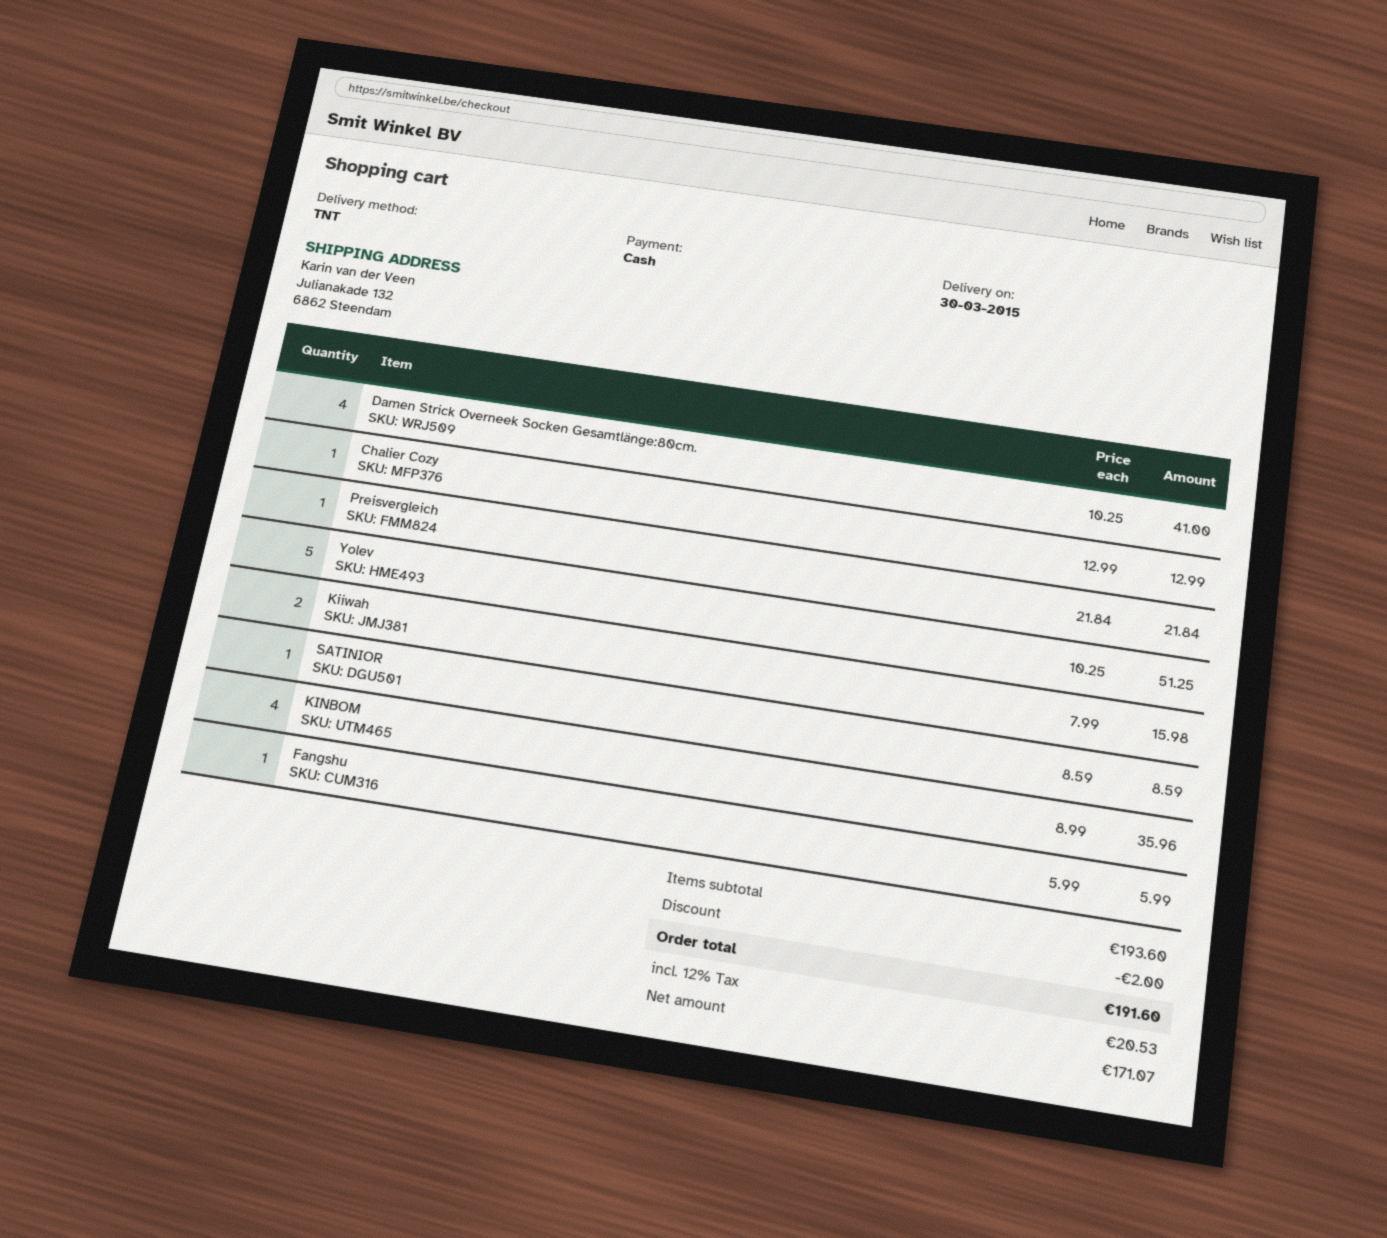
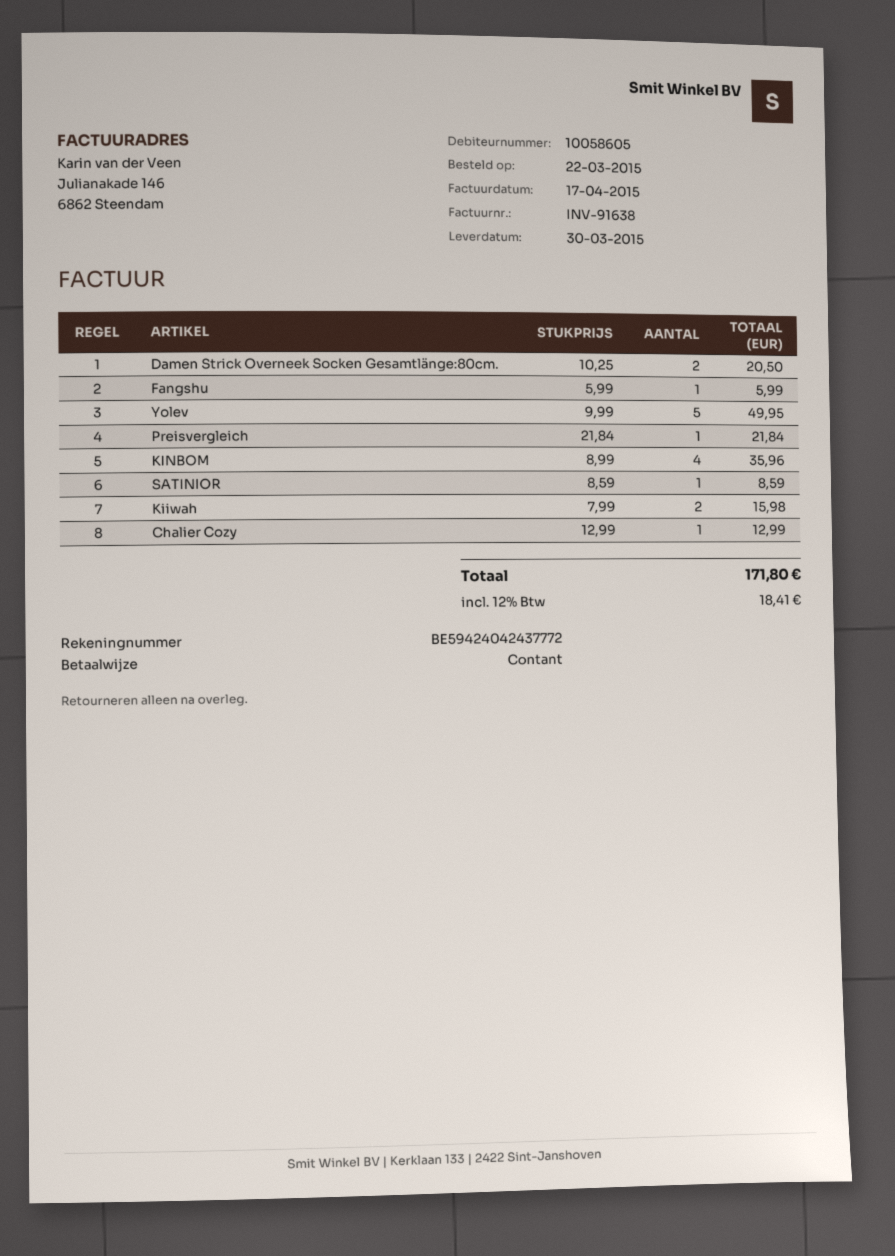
Damen Strick Overneek Socken Gesamtlänge:80cm.: 4 x 10.25 = 41.00 -> 2 x 10.25 = 20.50
Yolev: 5 x 10.25 = 51.25 -> 5 x 9.99 = 49.95
discount: 2.00 -> none
tax: 12% = 20.53 -> 12% = 18.41
total: 191.60 -> 171.80

